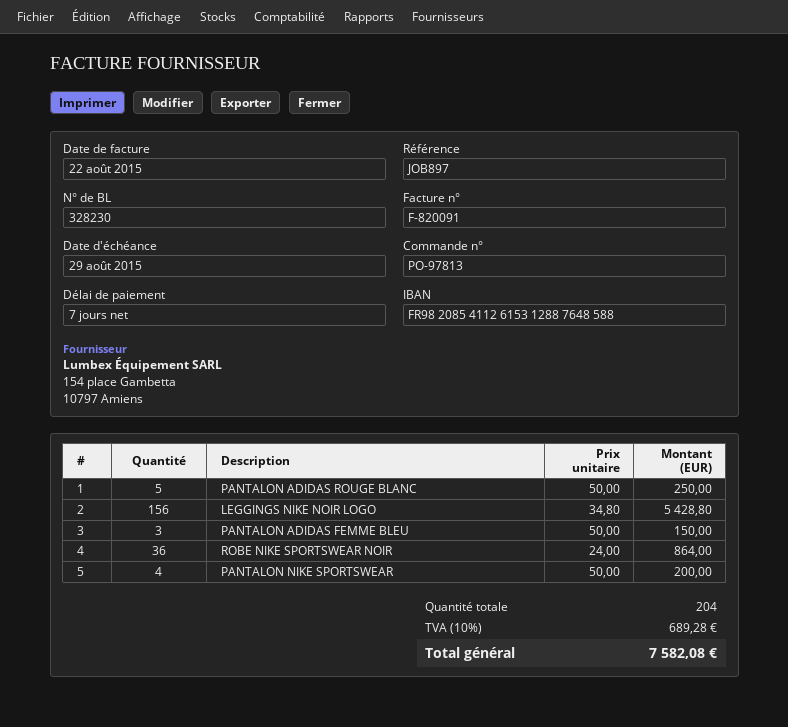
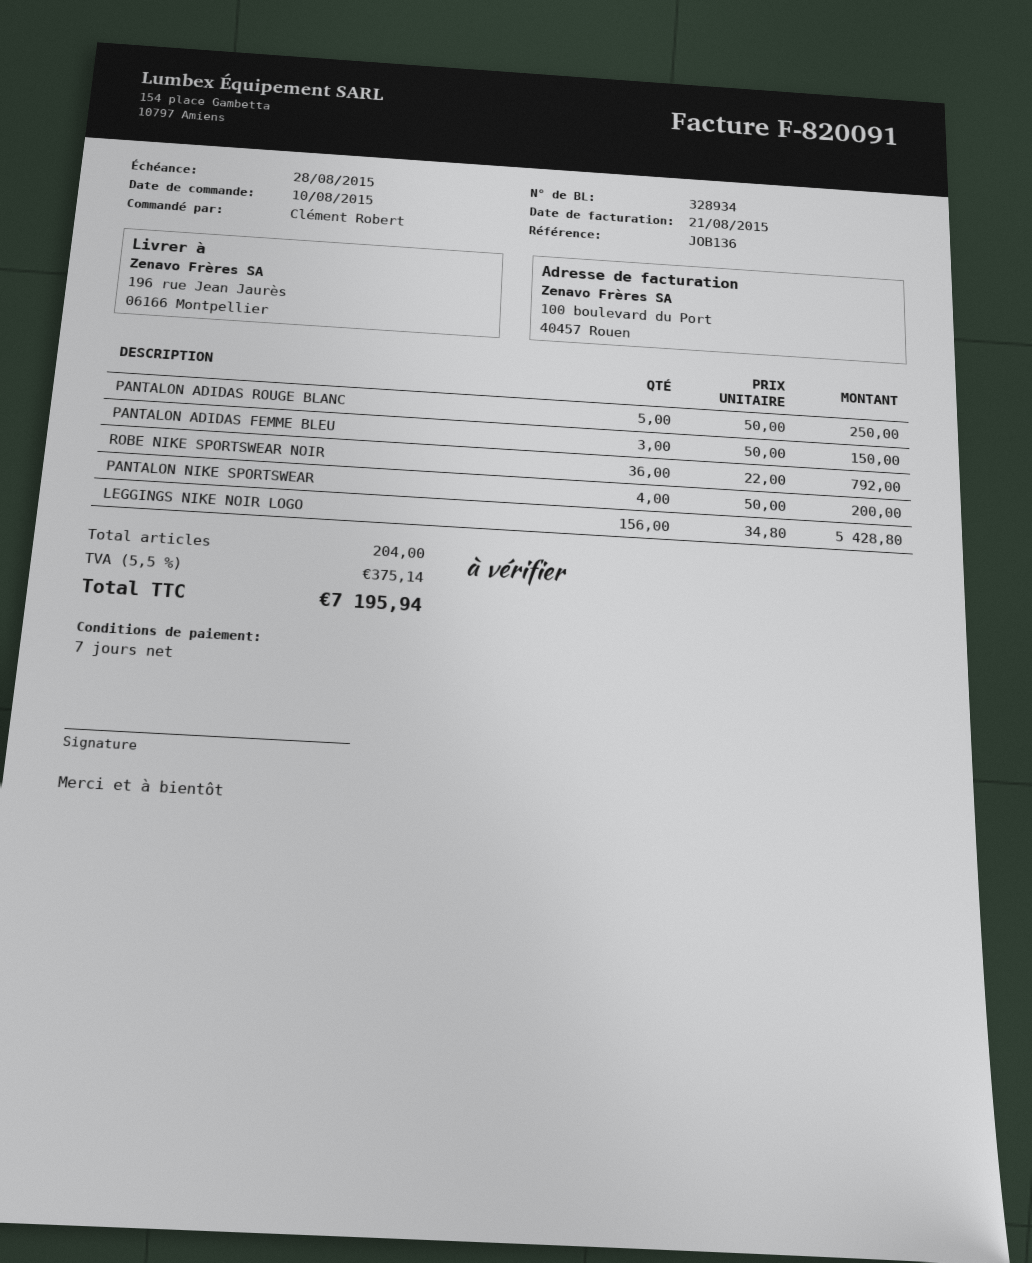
delivery note number: 328230 -> 328934
invoice date: 2015-08-22 -> 2015-08-21
due date: 2015-08-29 -> 2015-08-28
reference: JOB897 -> JOB136
ROBE NIKE SPORTSWEAR NOIR: 36 x 24.00 = 864.00 -> 36 x 22.00 = 792.00
tax: 10% = 689.28 -> 5.5% = 375.14
total: 7582.08 -> 7195.94

